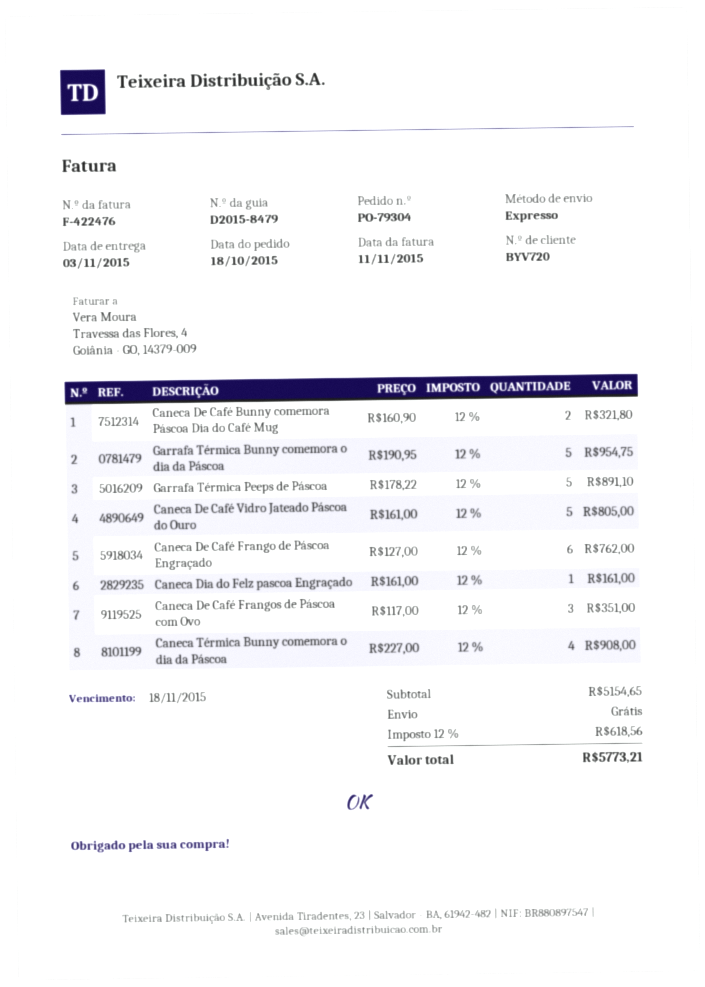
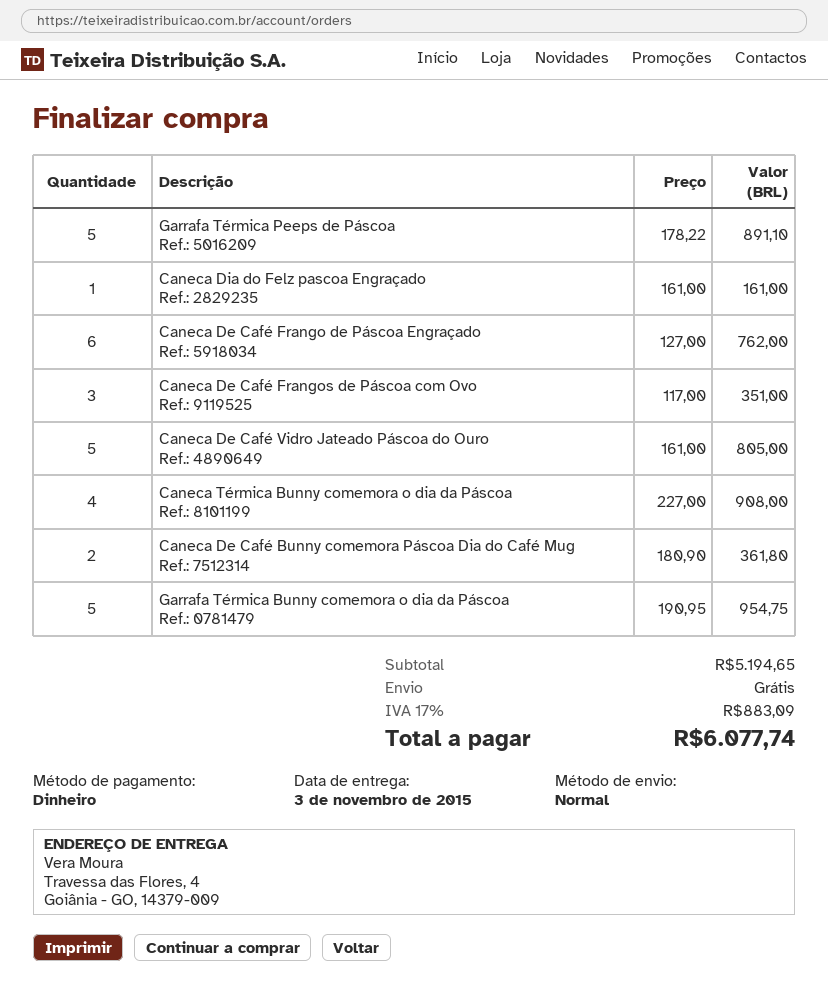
shipping method: express -> standard
Caneca De Café Bunny comemora Páscoa Dia do Café Mug: 2 x 160.90 = 321.80 -> 2 x 180.90 = 361.80
subtotal: 5154.65 -> 5194.65
tax: 12% = 618.56 -> 17% = 883.09
total: 5773.21 -> 6077.74

